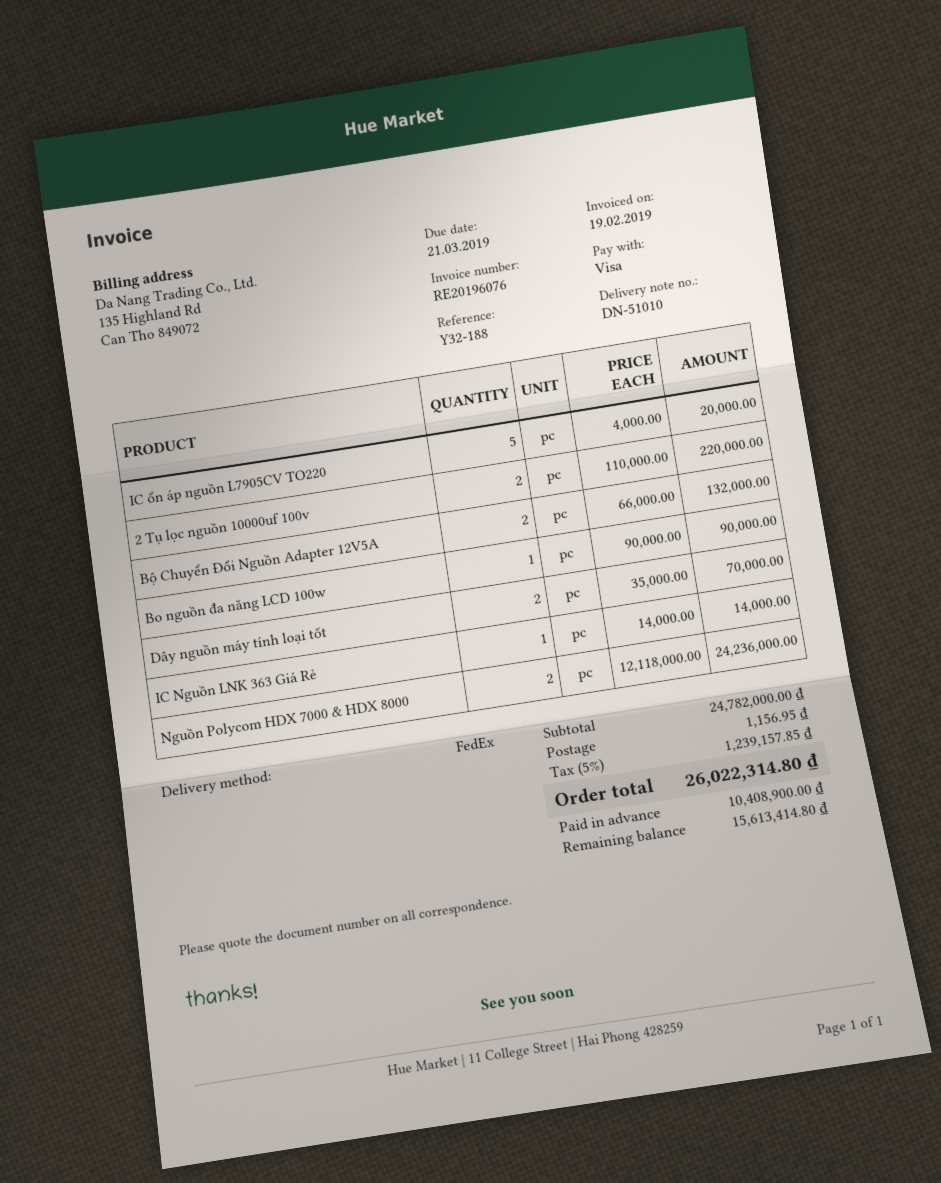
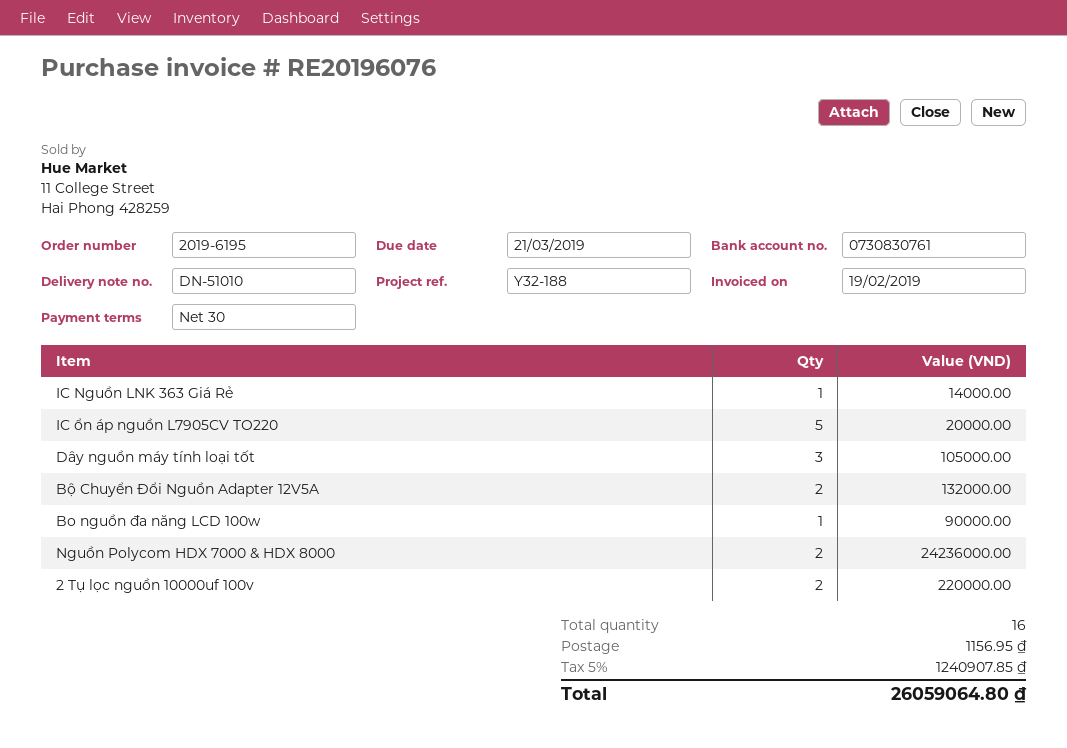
Dây nguồn máy tính loại tốt: 2 for 70000.00 -> 3 for 105000.00
tax: 5% = 1239157.85 -> 5% = 1240907.85
total: 26022314.80 -> 26059064.80

